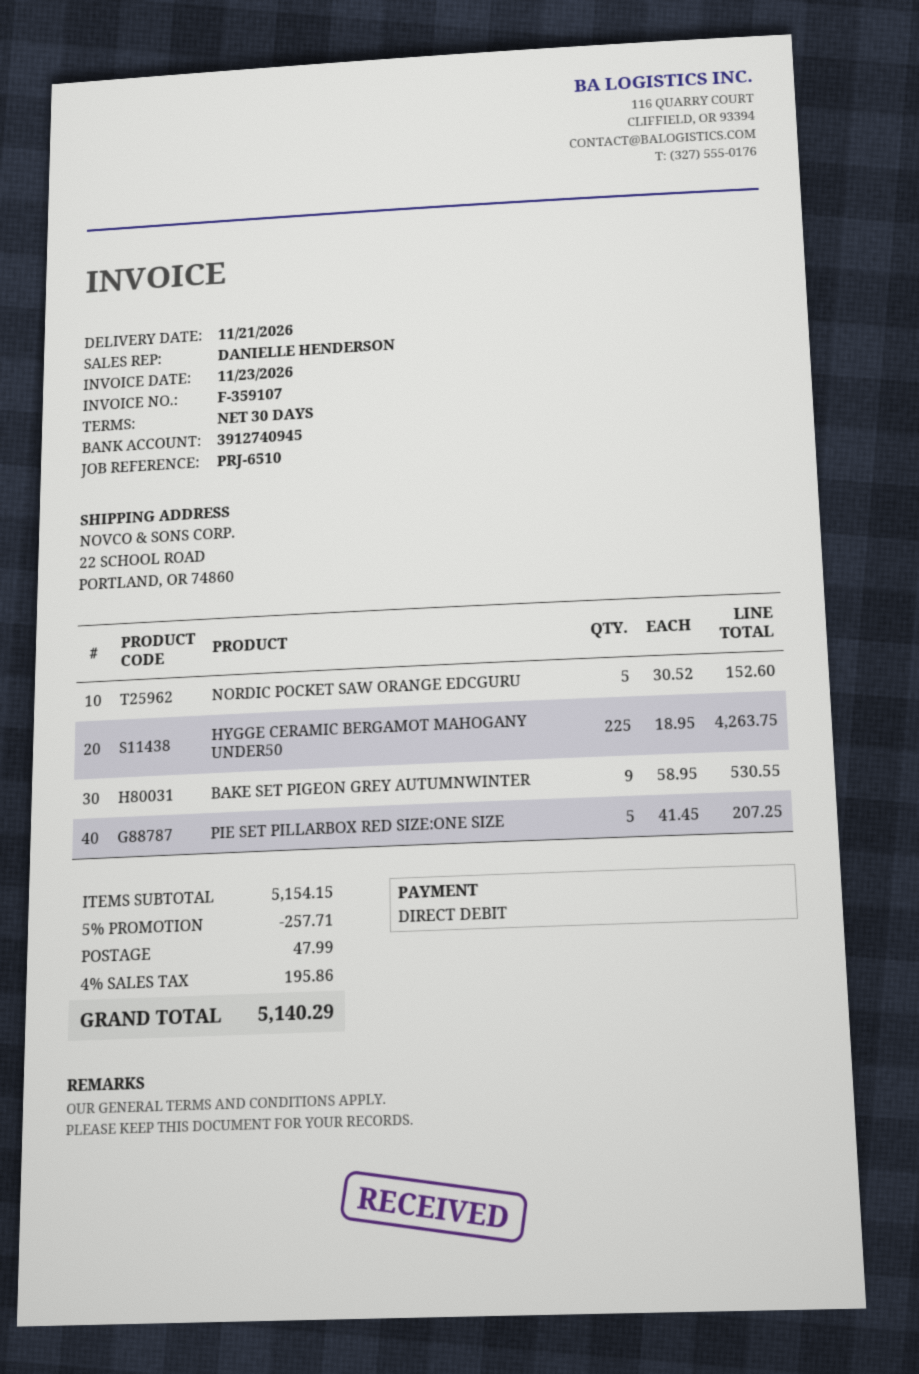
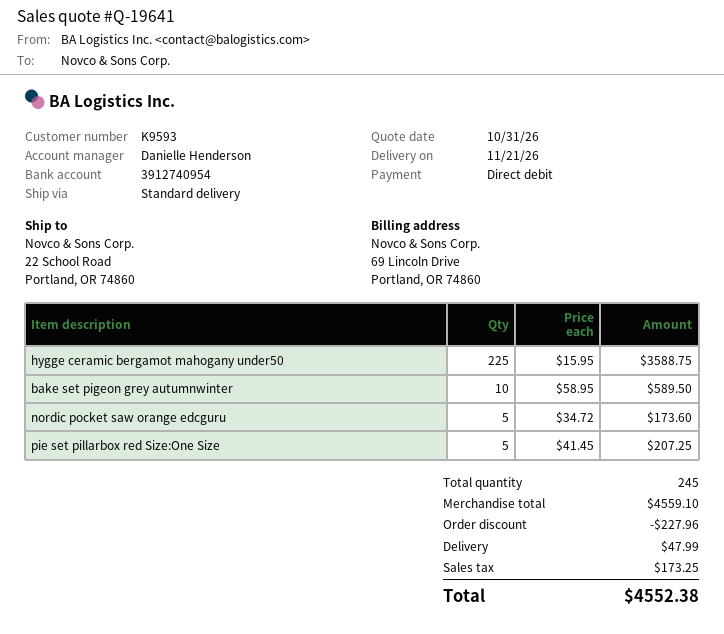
bank account: 3912740945 -> 3912740954
NORDIC POCKET SAW ORANGE EDCGURU: 5 x 30.52 = 152.60 -> 5 x 34.72 = 173.60
HYGGE CERAMIC BERGAMOT MAHOGANY UNDER50: 225 x 18.95 = 4263.75 -> 225 x 15.95 = 3588.75
BAKE SET PIGEON GREY AUTUMNWINTER: 9 x 58.95 = 530.55 -> 10 x 58.95 = 589.50
subtotal: 5154.15 -> 4559.10
discount: 257.71 -> 227.96
tax: 195.86 -> 173.25
total: 5140.29 -> 4552.38

